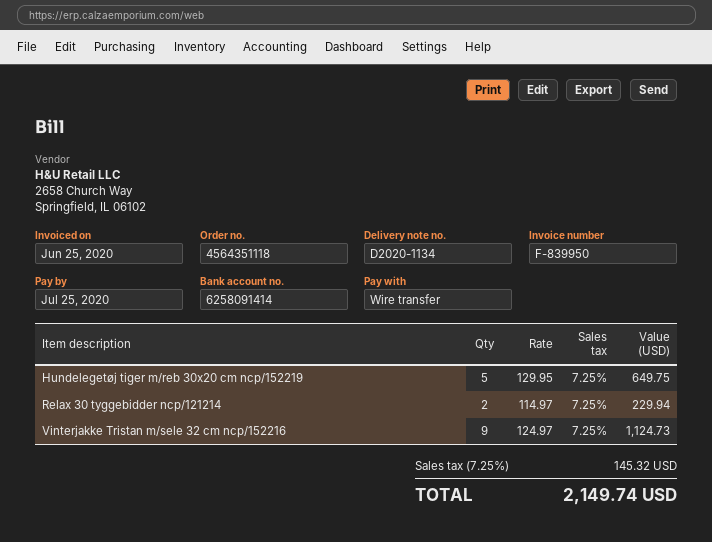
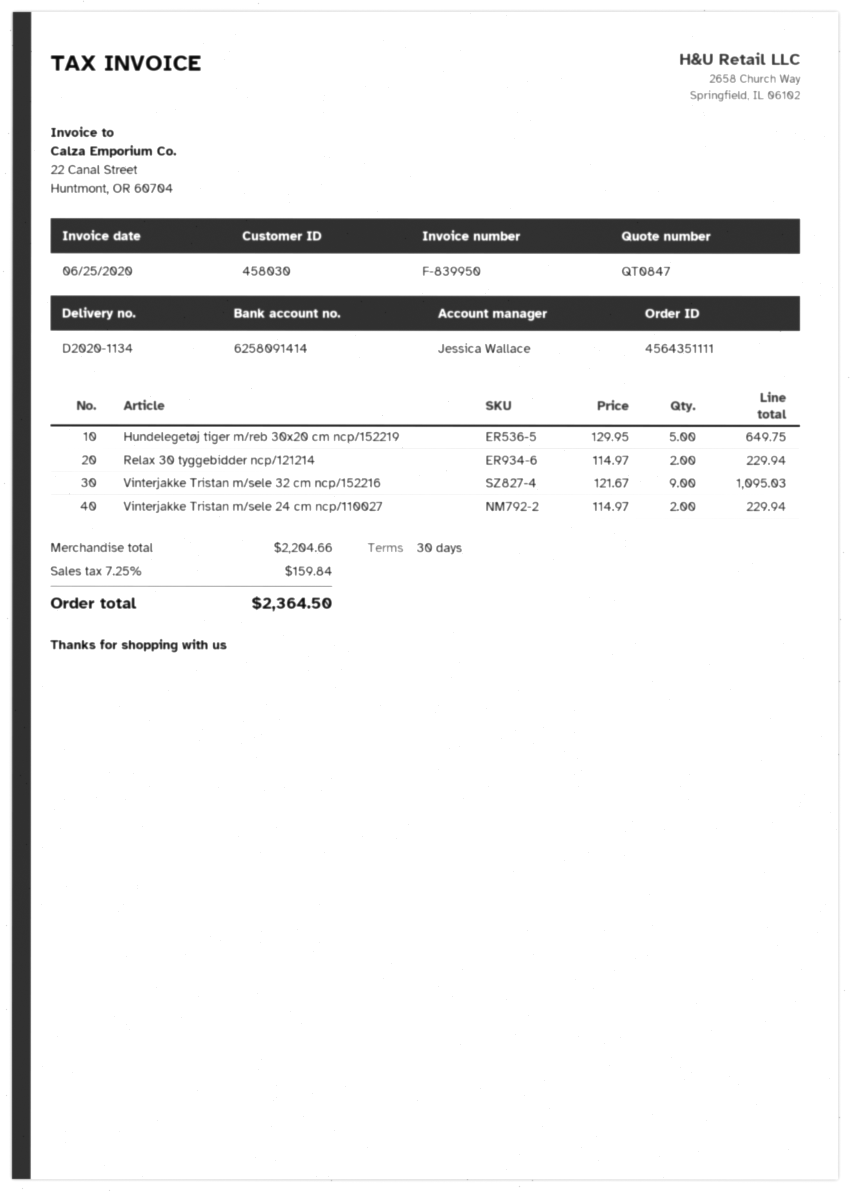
order number: 4564351118 -> 4564351111
Vinterjakke Tristan m/sele 32 cm ncp/152216: 9 x 124.97 = 1124.73 -> 9 x 121.67 = 1095.03
Vinterjakke Tristan m/sele 24 cm ncp/110027: none -> 2 x 114.97 = 229.94
tax: 7.25% = 145.32 -> 7.25% = 159.84
total: 2149.74 -> 2364.50

